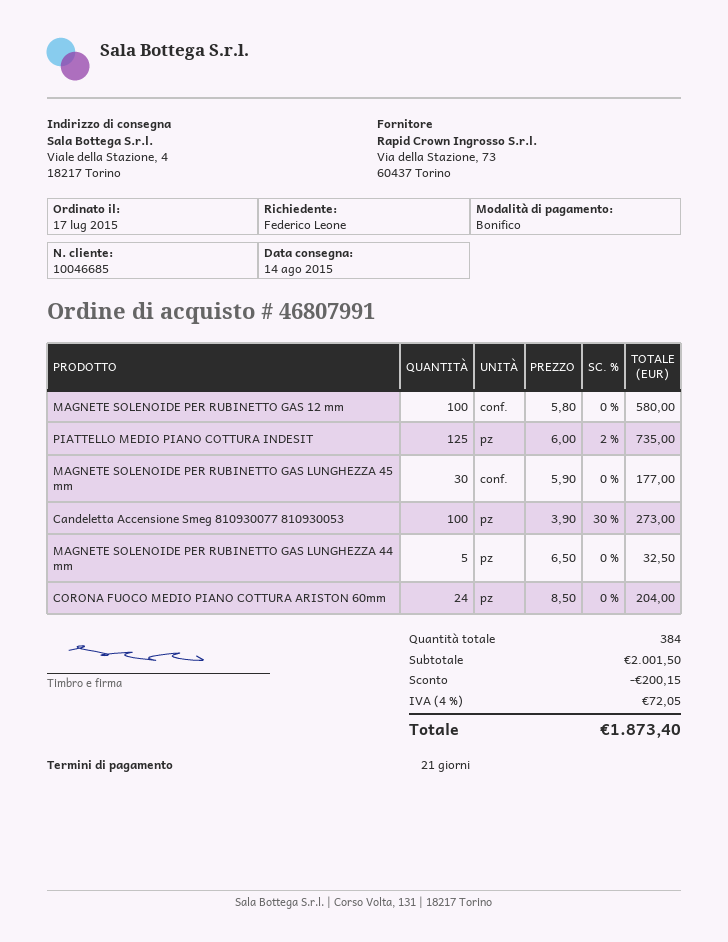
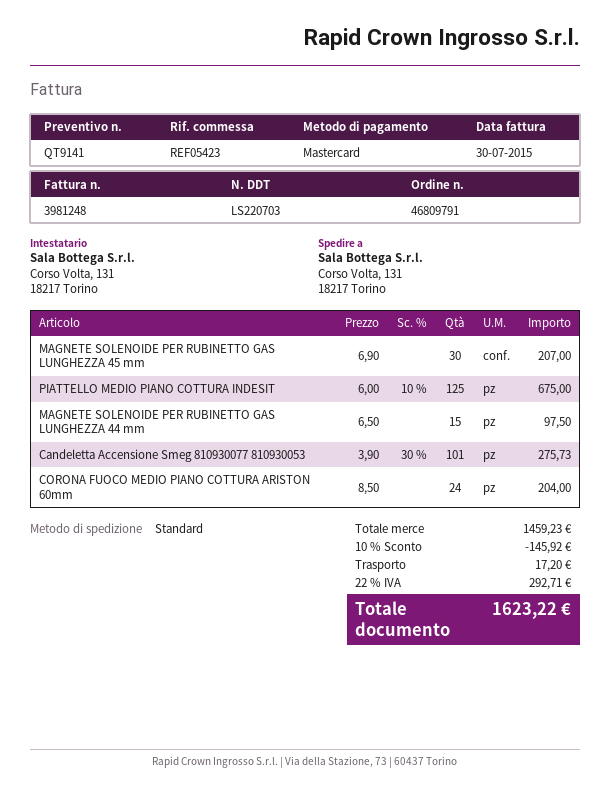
order number: 46807991 -> 46809791
payment method: bank transfer -> Mastercard
ship to: Viale della Stazione, 4, 18217 Torino -> Corso Volta, 131, 18217 Torino
MAGNETE SOLENOIDE PER RUBINETTO GAS 12 mm: 100 x 5.80 = 580.00 -> none
PIATTELLO MEDIO PIANO COTTURA INDESIT: 125 x 6.00 - 2% = 735.00 -> 125 x 6.00 - 10% = 675.00
MAGNETE SOLENOIDE PER RUBINETTO GAS LUNGHEZZA 45 mm: 30 x 5.90 = 177.00 -> 30 x 6.90 = 207.00
Candeletta Accensione Smeg 810930077 810930053: 100 x 3.90 - 30% = 273.00 -> 101 x 3.90 - 30% = 275.73
MAGNETE SOLENOIDE PER RUBINETTO GAS LUNGHEZZA 44 mm: 5 x 6.50 = 32.50 -> 15 x 6.50 = 97.50
subtotal: 2001.50 -> 1459.23
discount: 200.15 -> 145.92
shipping: none -> 17.20
tax: 4% = 72.05 -> 22% = 292.71
total: 1873.40 -> 1623.22

